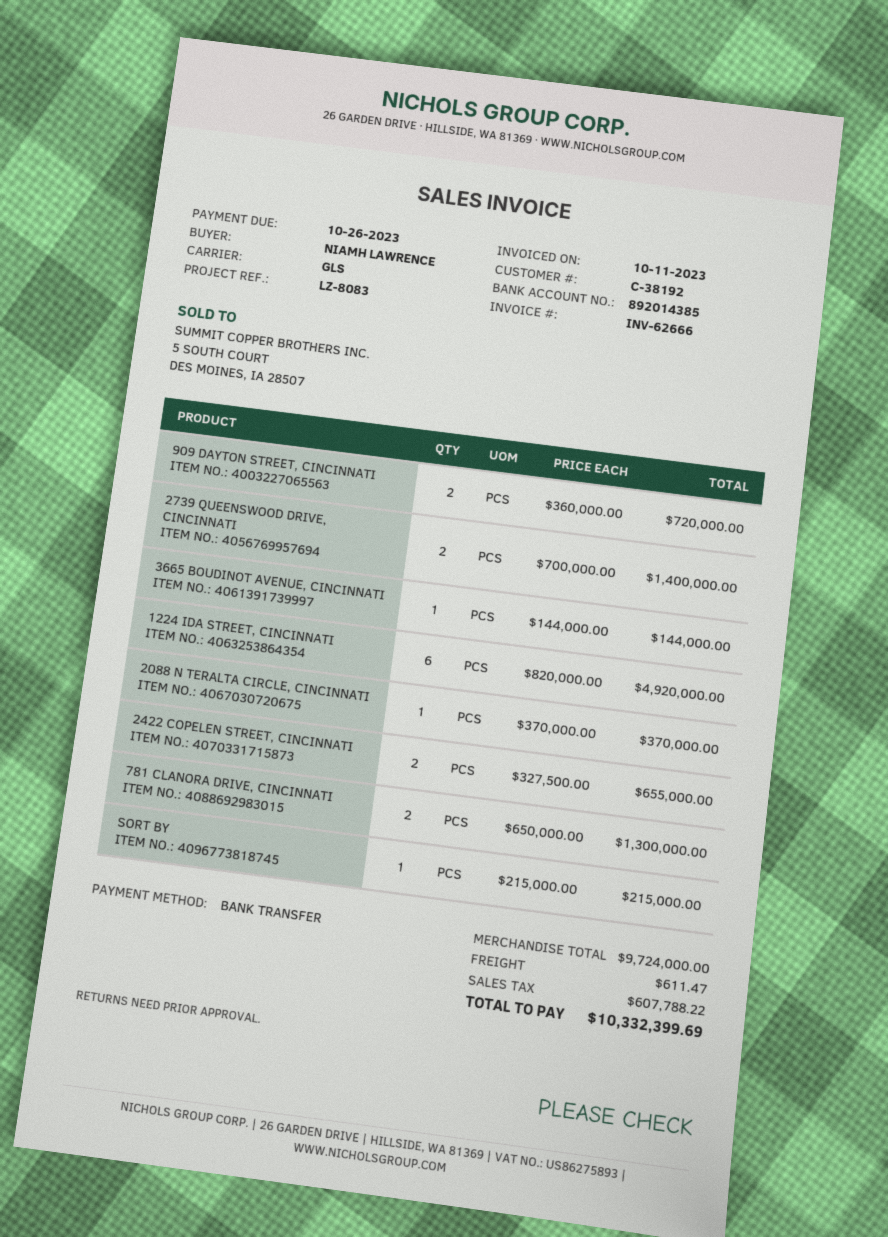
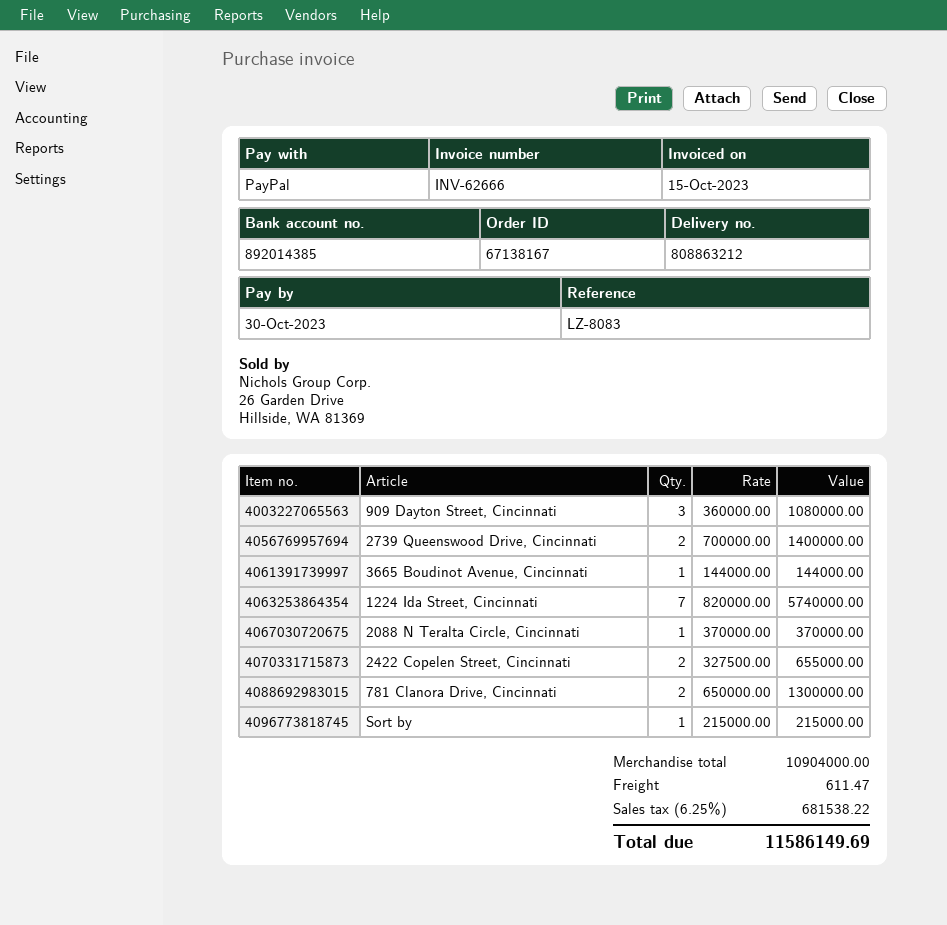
invoice date: 2023-10-11 -> 2023-10-15
due date: 2023-10-26 -> 2023-10-30
payment method: bank transfer -> PayPal
909 DAYTON STREET, CINCINNATI: 2 x 360000.00 = 720000.00 -> 3 x 360000.00 = 1080000.00
1224 IDA STREET, CINCINNATI: 6 x 820000.00 = 4920000.00 -> 7 x 820000.00 = 5740000.00
subtotal: 9724000.00 -> 10904000.00
tax: 607788.22 -> 681538.22
total: 10332399.69 -> 11586149.69

